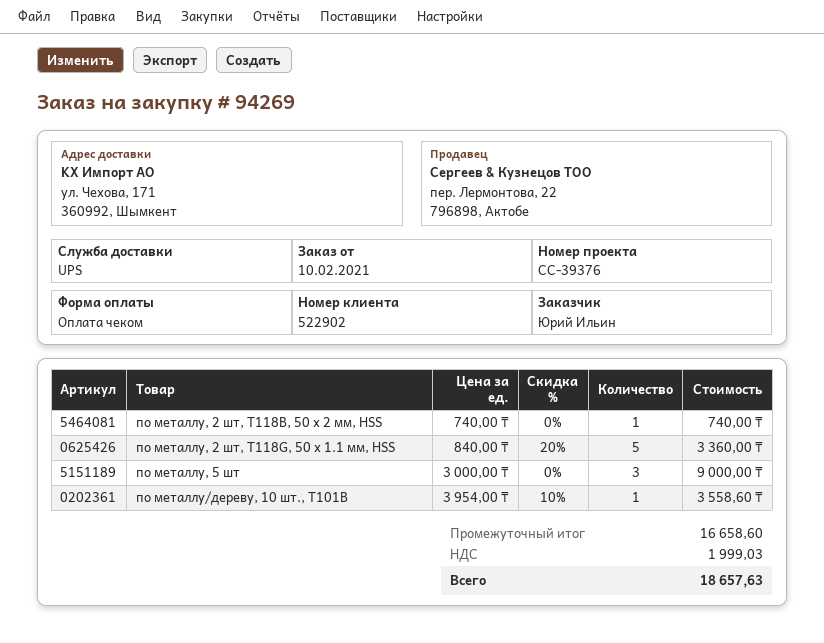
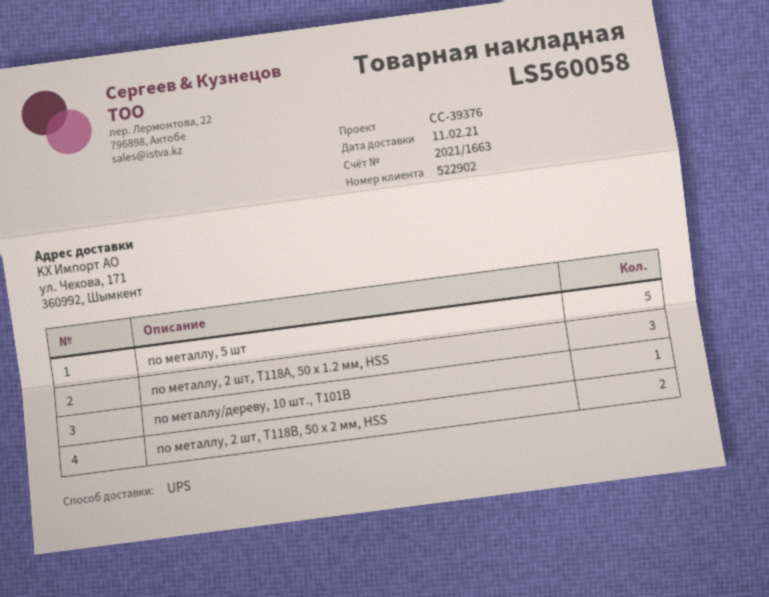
по металлу, 2 шт, T118B, 50 x 2 мм, HSS: 1 -> 2
по металлу, 2 шт, T118G, 50 х 1.1 мм, HSS: 5 -> none
по металлу, 5 шт: 3 -> 5
по металлу, 2 шт, T118A, 50 х 1.2 мм, HSS: none -> 3

